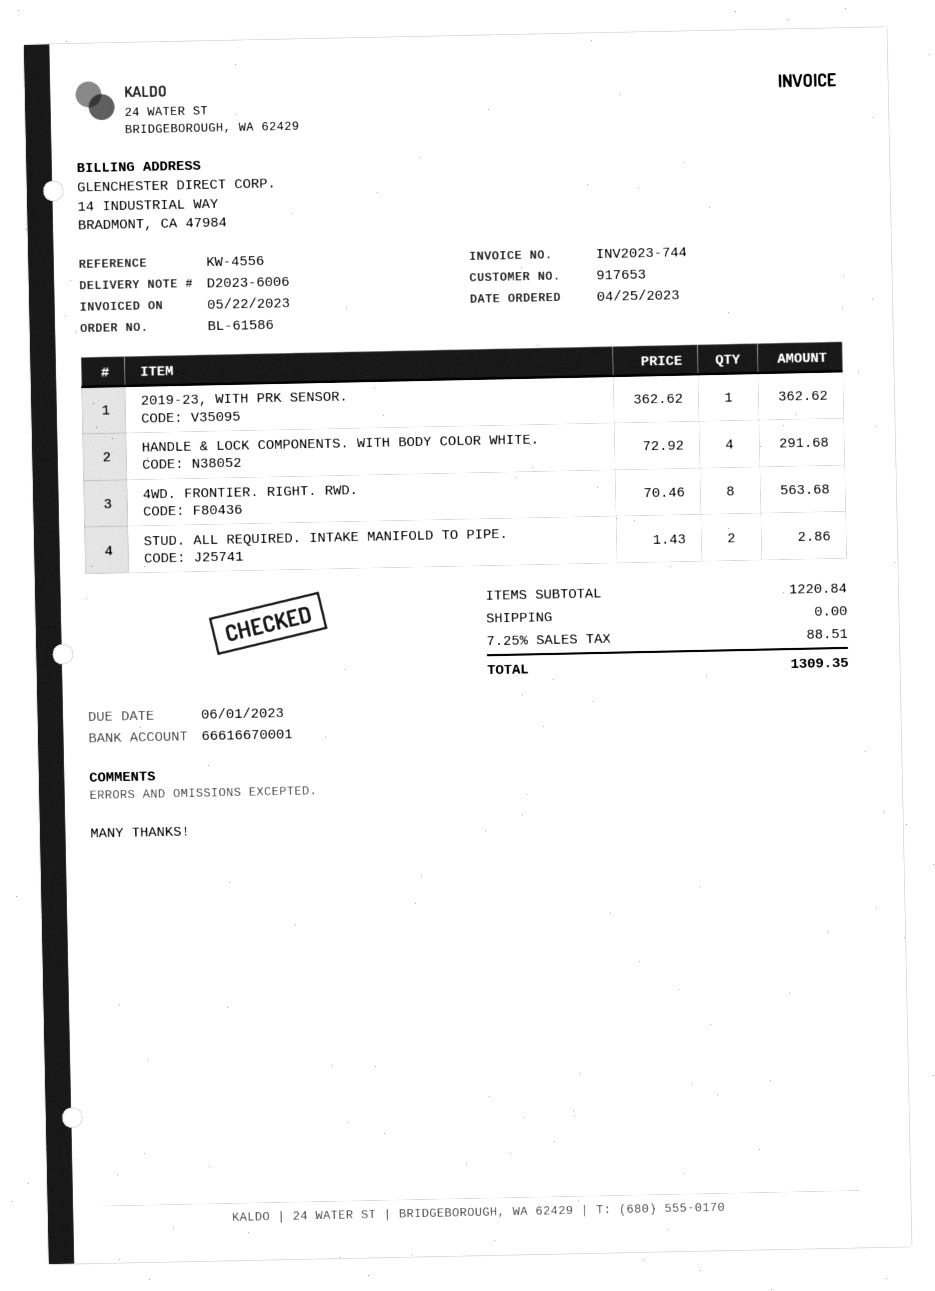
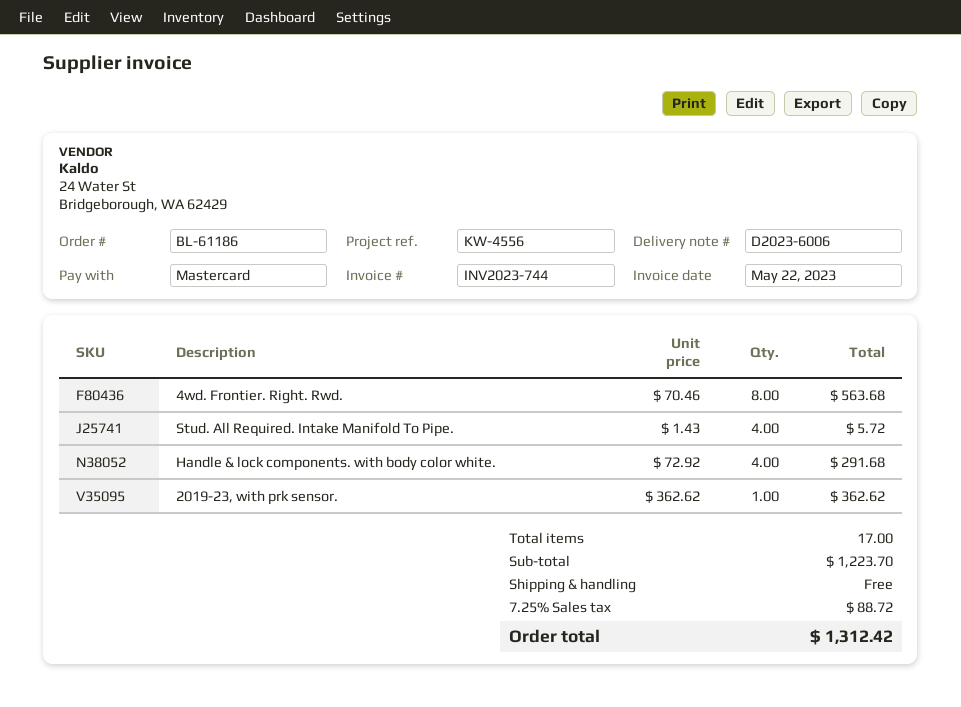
order number: BL-61586 -> BL-61186
STUD. ALL REQUIRED. INTAKE MANIFOLD TO PIPE.: 2 x 1.43 = 2.86 -> 4 x 1.43 = 5.72
subtotal: 1220.84 -> 1223.70
tax: 7.25% = 88.51 -> 7.25% = 88.72
total: 1309.35 -> 1312.42

